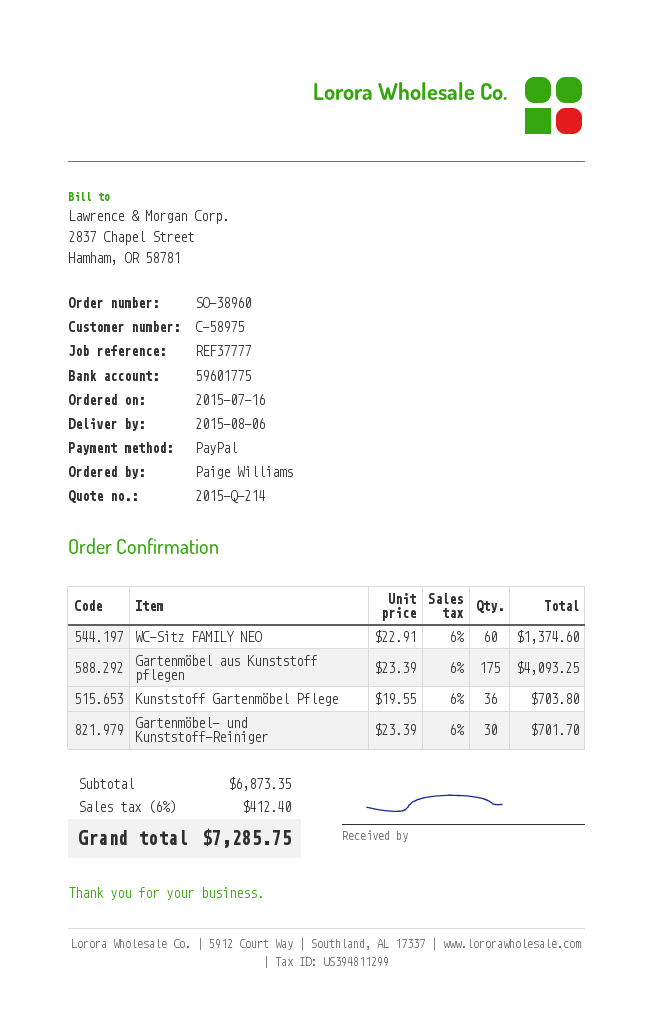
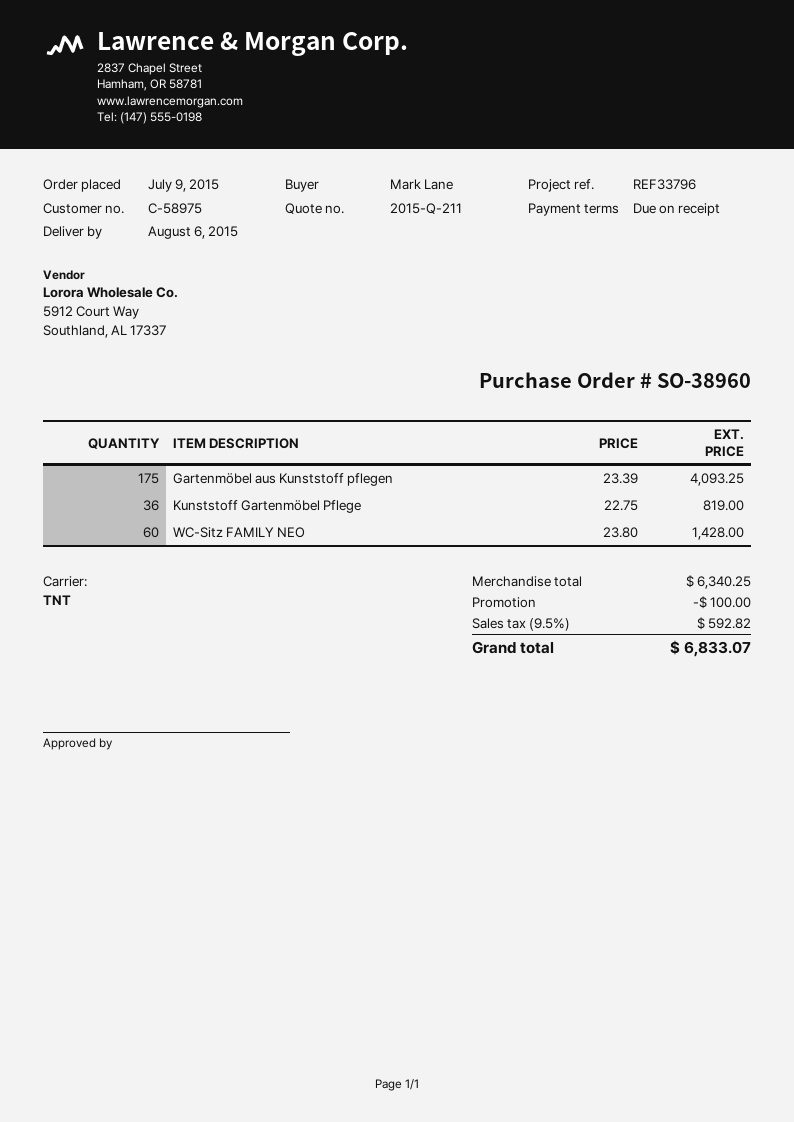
quote number: 2015-Q-214 -> 2015-Q-211
order date: 2015-07-16 -> 2015-07-09
reference: REF37777 -> REF33796
ordered by: Paige Williams -> Mark Lane
WC-Sitz FAMILY NEO: 60 x 22.91 = 1374.60 -> 60 x 23.80 = 1428.00
Kunststoff Gartenmöbel Pflege: 36 x 19.55 = 703.80 -> 36 x 22.75 = 819.00
Gartenmöbel- und Kunststoff-Reiniger: 30 x 23.39 = 701.70 -> none
subtotal: 6873.35 -> 6340.25
discount: none -> 100.00
tax: 6% = 412.40 -> 9.5% = 592.82
total: 7285.75 -> 6833.07

